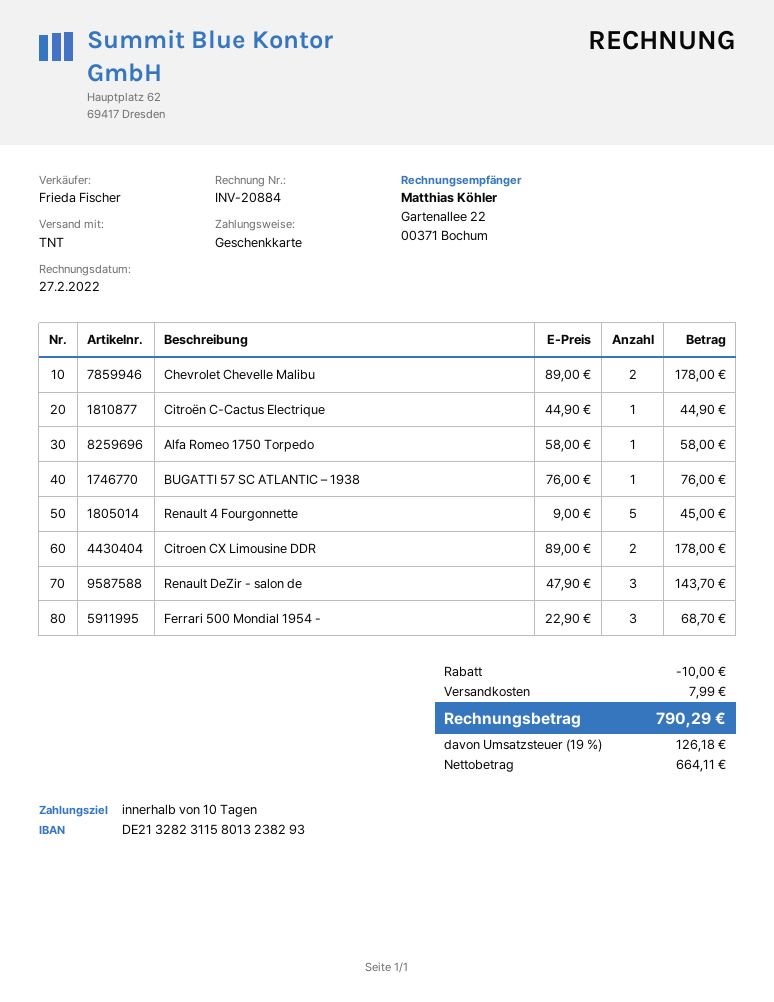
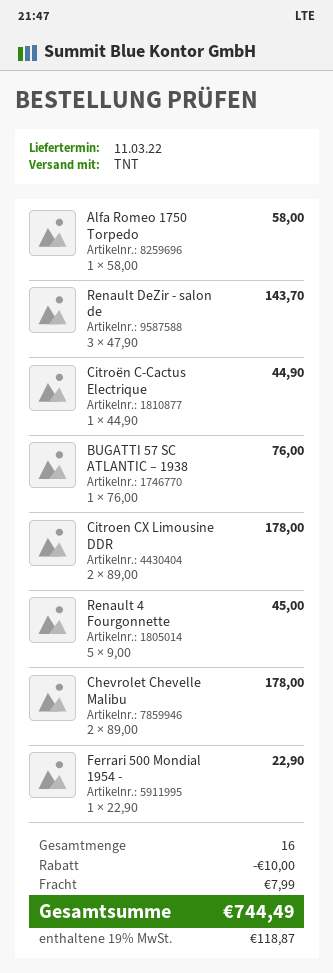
Ferrari 500 Mondial 1954 -: 3 x 22.90 = 68.70 -> 1 x 22.90 = 22.90
tax: 19% = 126.18 -> 19% = 118.87
total: 790.29 -> 744.49

